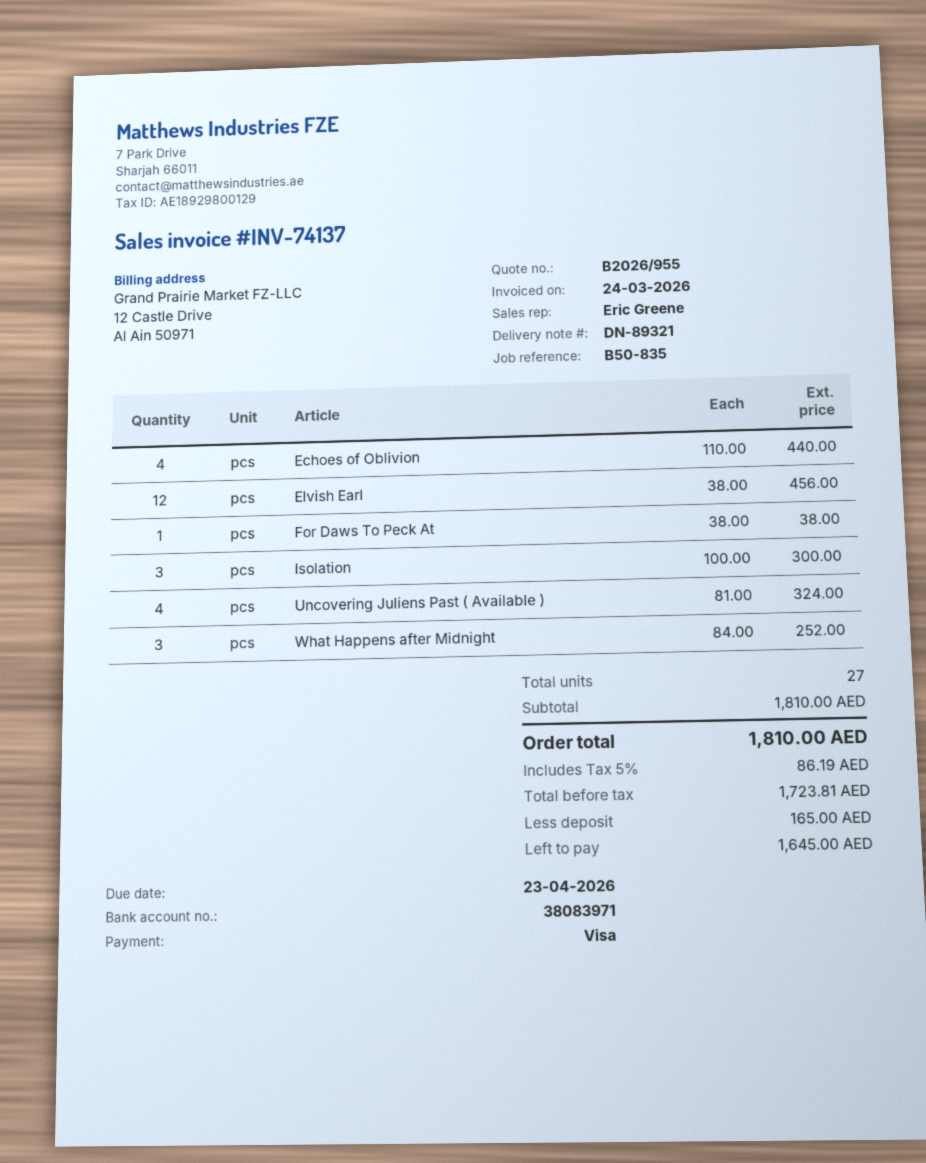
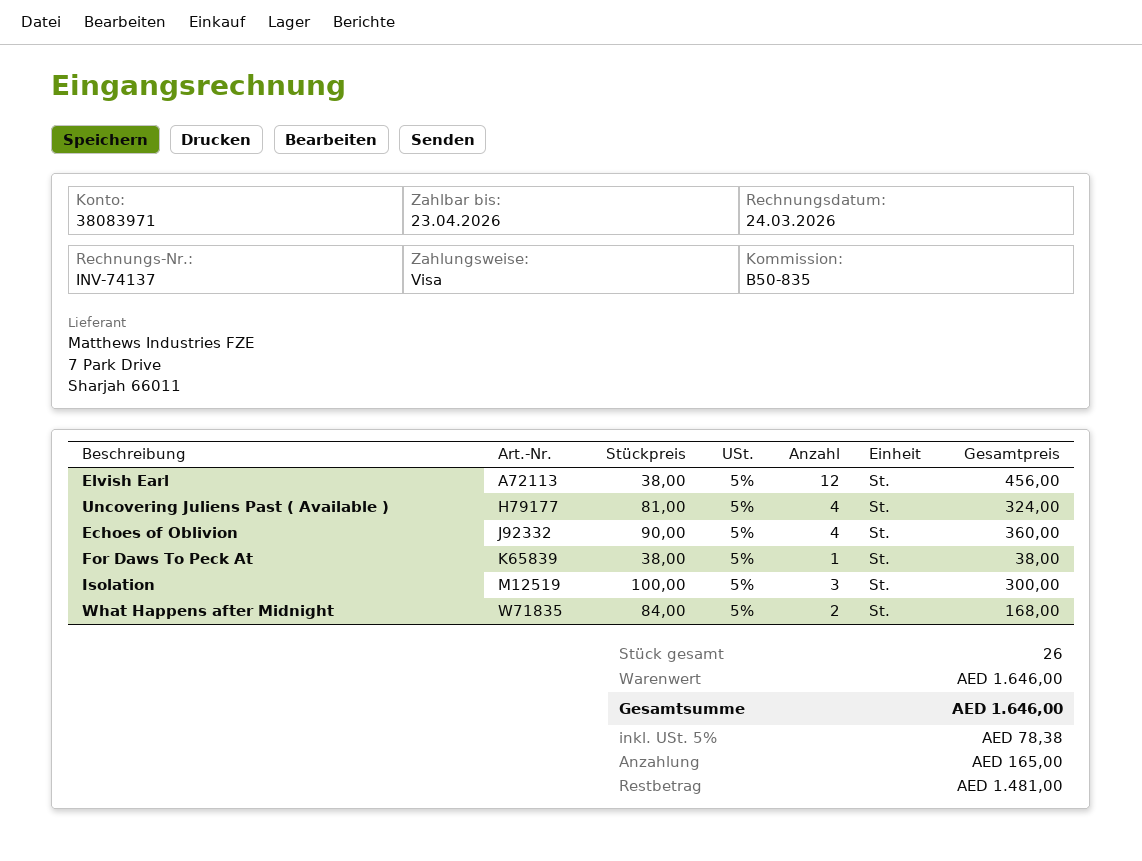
Echoes of Oblivion: 4 x 110.00 = 440.00 -> 4 x 90.00 = 360.00
What Happens after Midnight: 3 x 84.00 = 252.00 -> 2 x 84.00 = 168.00
total quantity: 27 -> 26
subtotal: 1810.00 -> 1646.00
tax: 5% = 86.19 -> 5% = 78.38
total: 1810.00 -> 1646.00
balance: 1645.00 -> 1481.00

